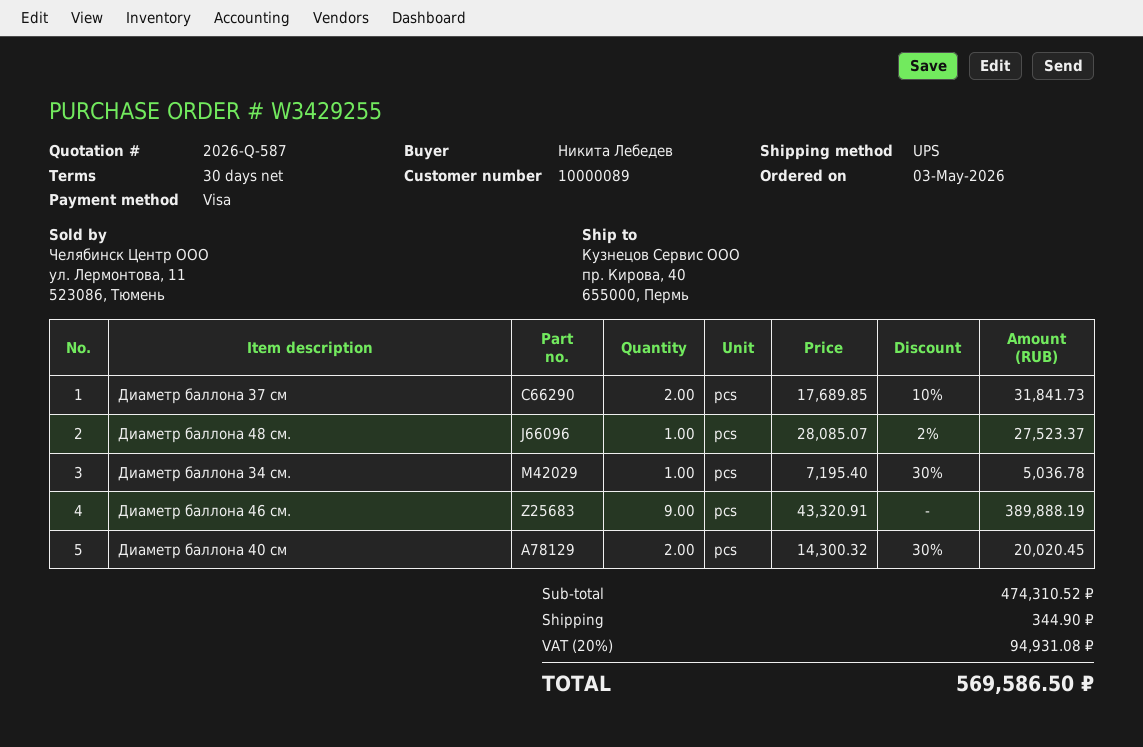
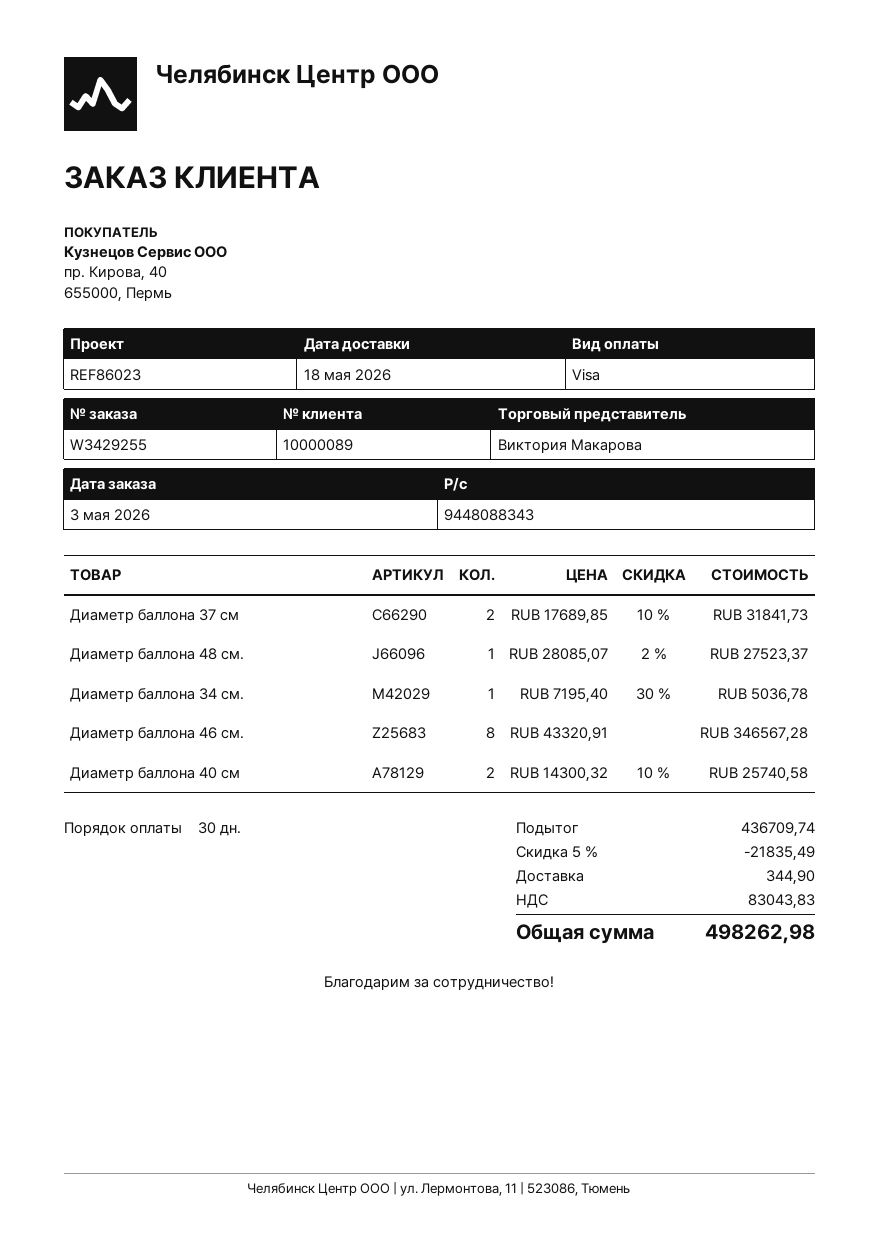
Диаметр баллона 46 см.: 9 x 43320.91 = 389888.19 -> 8 x 43320.91 = 346567.28
Диаметр баллона 40 см: 2 x 14300.32 - 30% = 20020.45 -> 2 x 14300.32 - 10% = 25740.58
subtotal: 474310.52 -> 436709.74
discount: none -> 5% = 21835.49
tax: 94931.08 -> 83043.83
total: 569586.50 -> 498262.98

